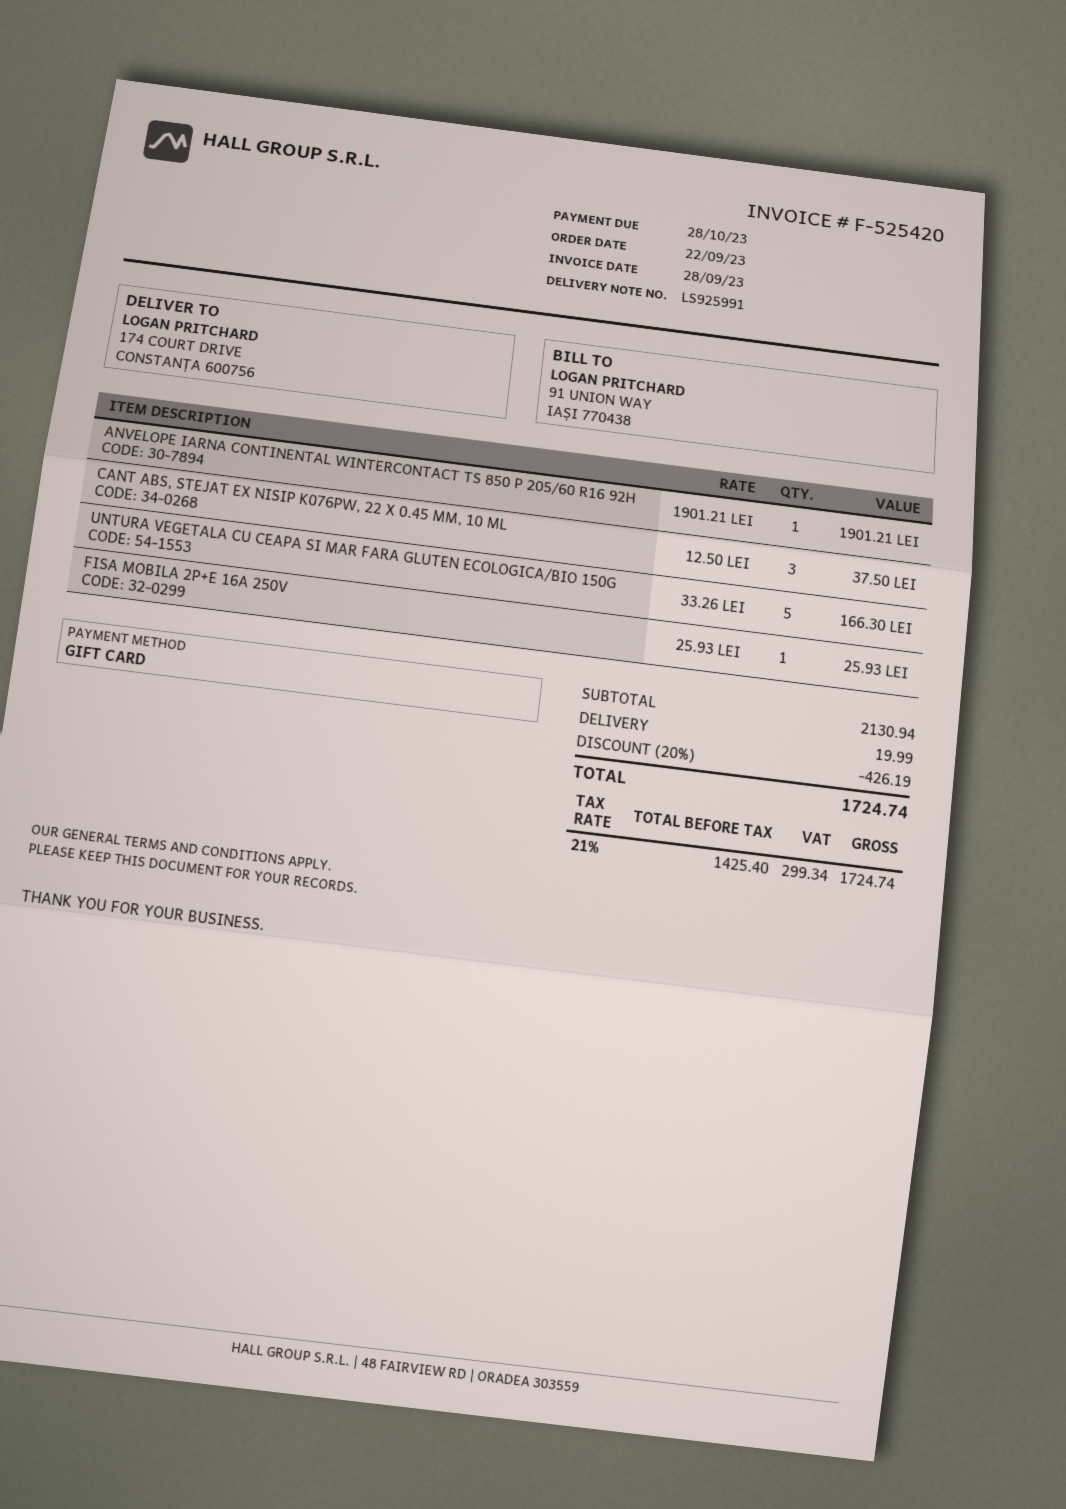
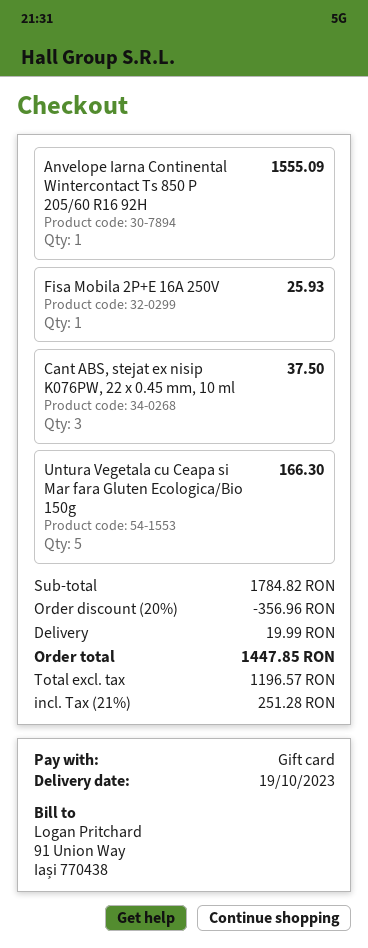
ANVELOPE IARNA CONTINENTAL WINTERCONTACT TS 850 P 205/60 R16 92H: 1 for 1901.21 -> 1 for 1555.09
subtotal: 2130.94 -> 1784.82
discount: 20% = 426.19 -> 20% = 356.96
net: 1425.40 -> 1196.57
tax: 21% = 299.34 -> 21% = 251.28
total: 1724.74 -> 1447.85

